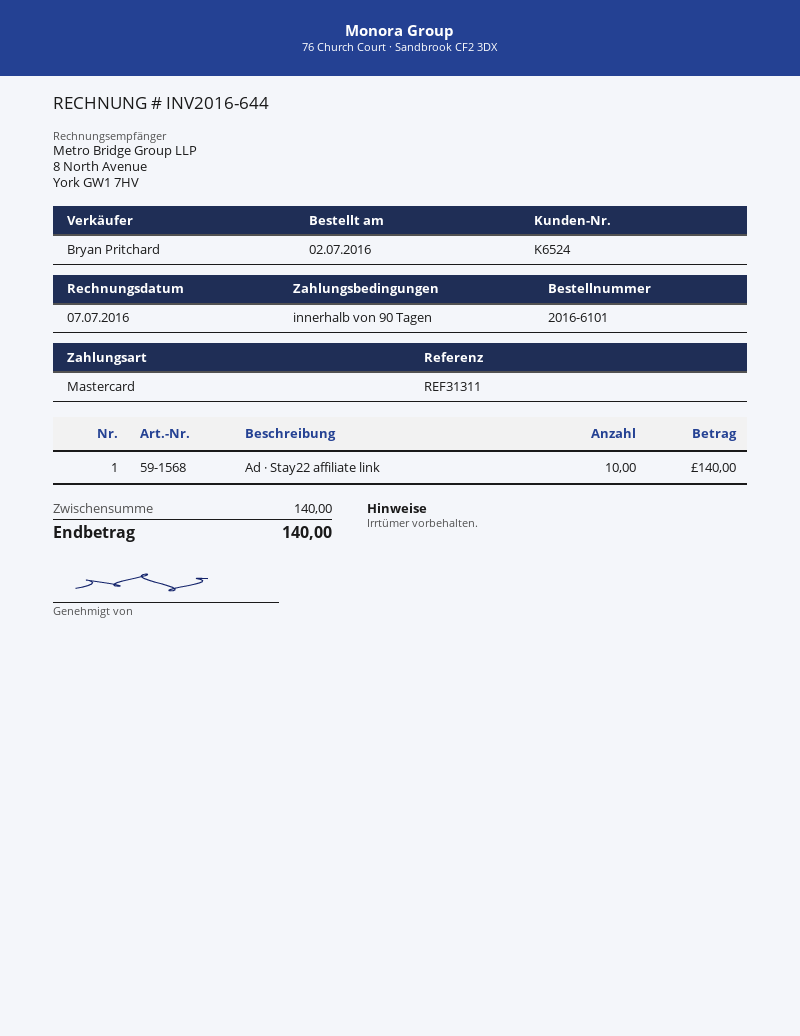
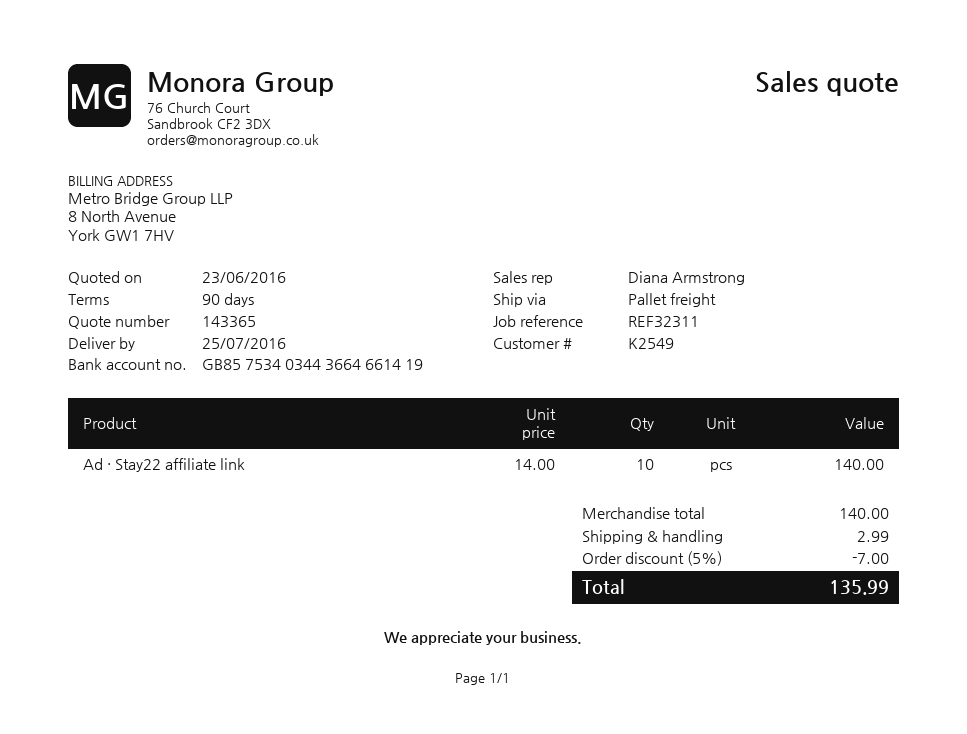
customer number: K6524 -> K2549
reference: REF31311 -> REF32311
sales rep: Bryan Pritchard -> Diana Armstrong
discount: none -> 5% = 7.00
shipping: none -> 2.99
total: 140.00 -> 135.99

